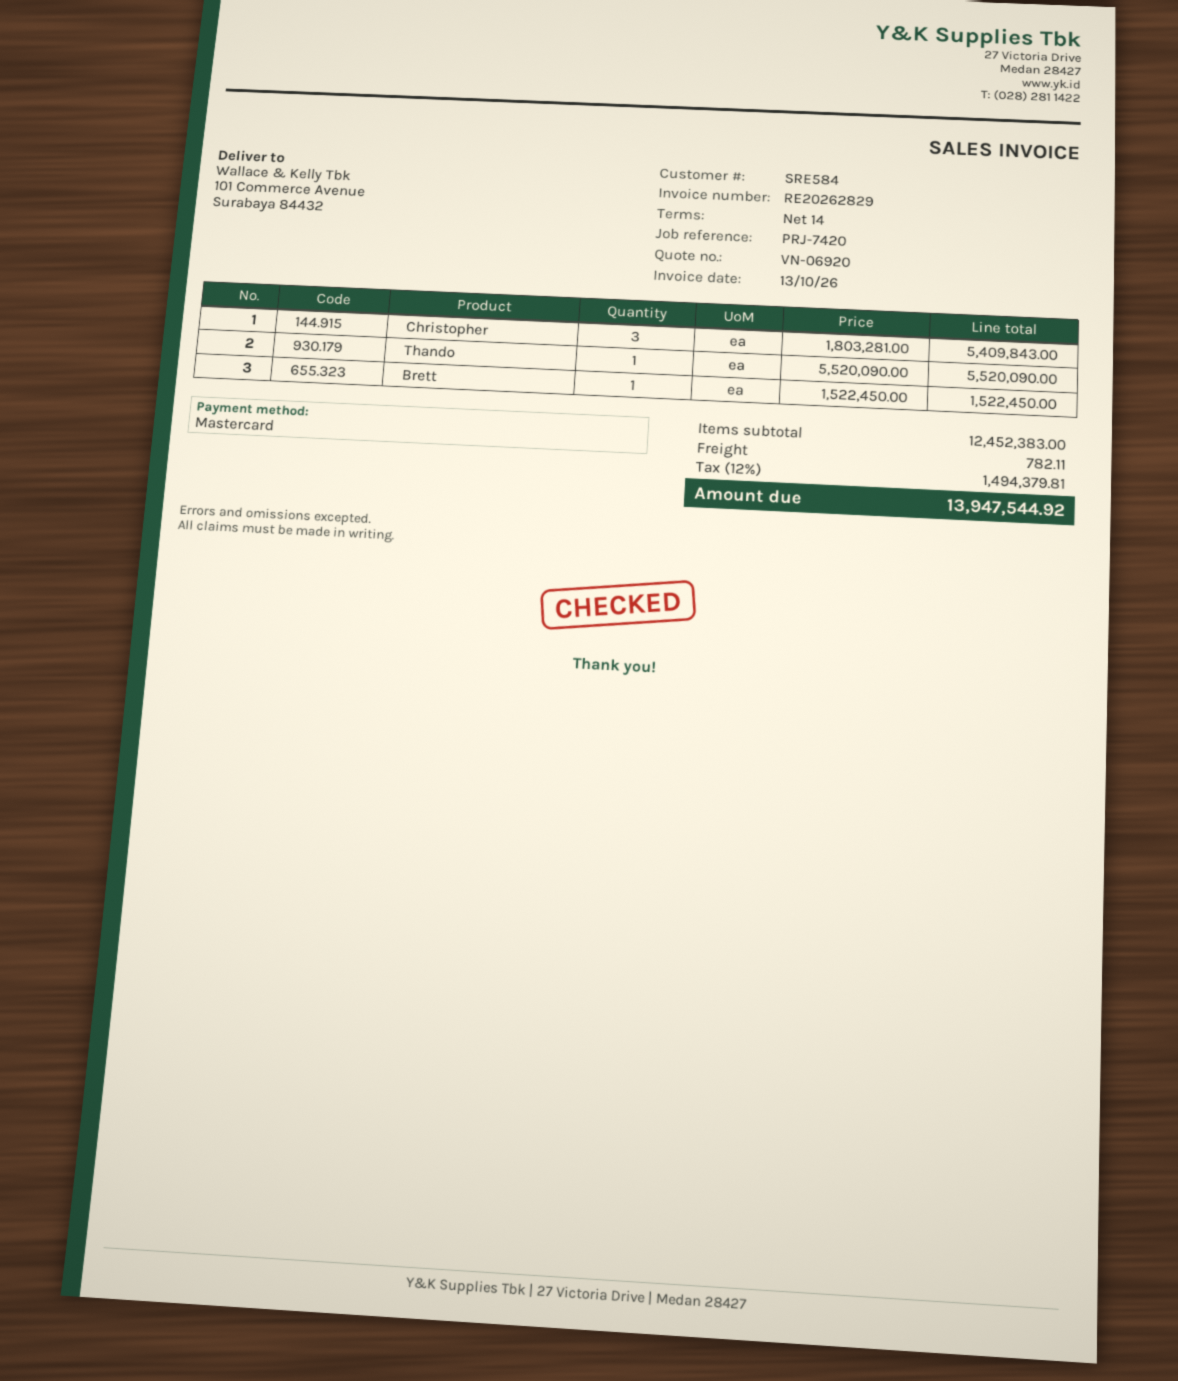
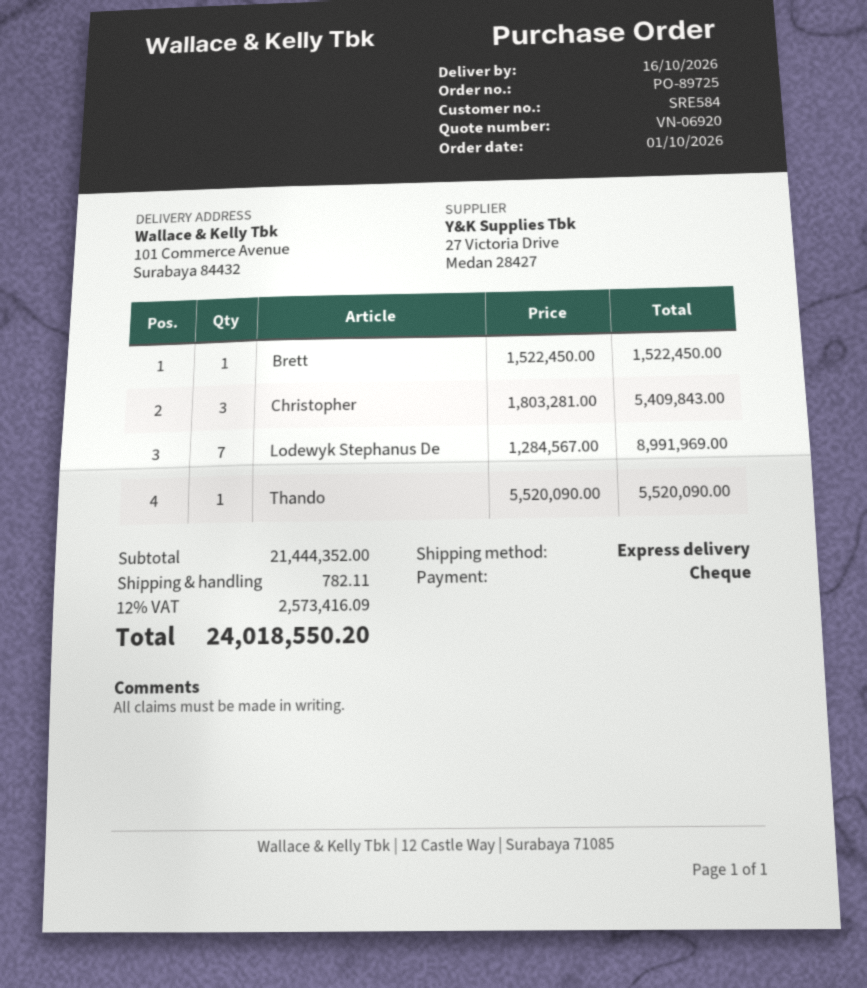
payment method: Mastercard -> cheque
Lodewyk Stephanus De: none -> 7 x 1284567.00 = 8991969.00
subtotal: 12452383.00 -> 21444352.00
tax: 12% = 1494379.81 -> 12% = 2573416.09
total: 13947544.92 -> 24018550.20

